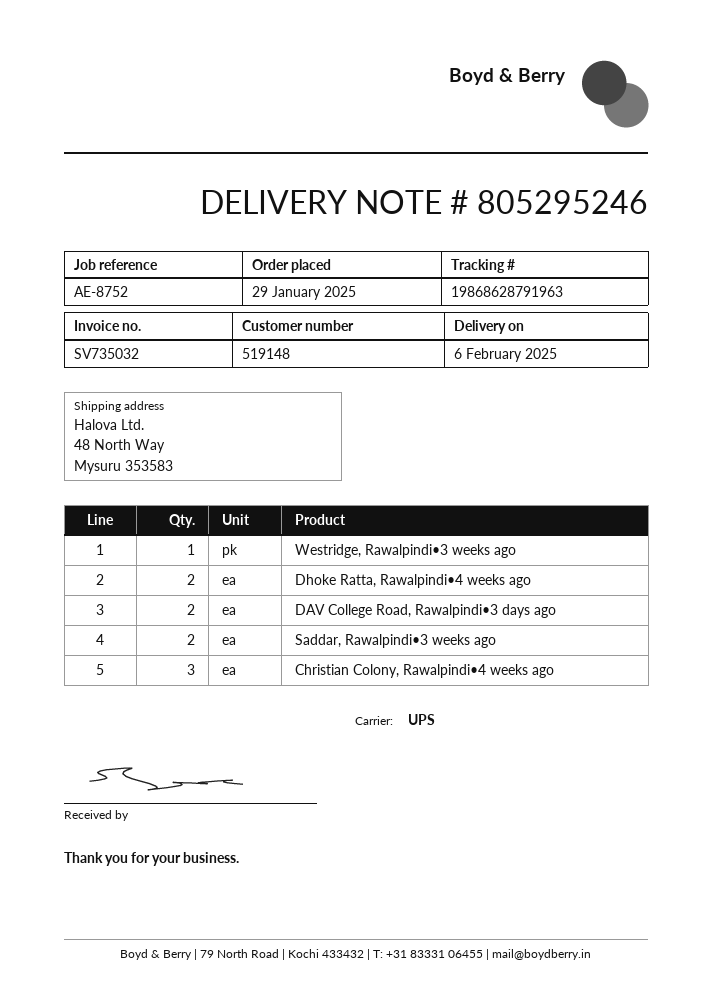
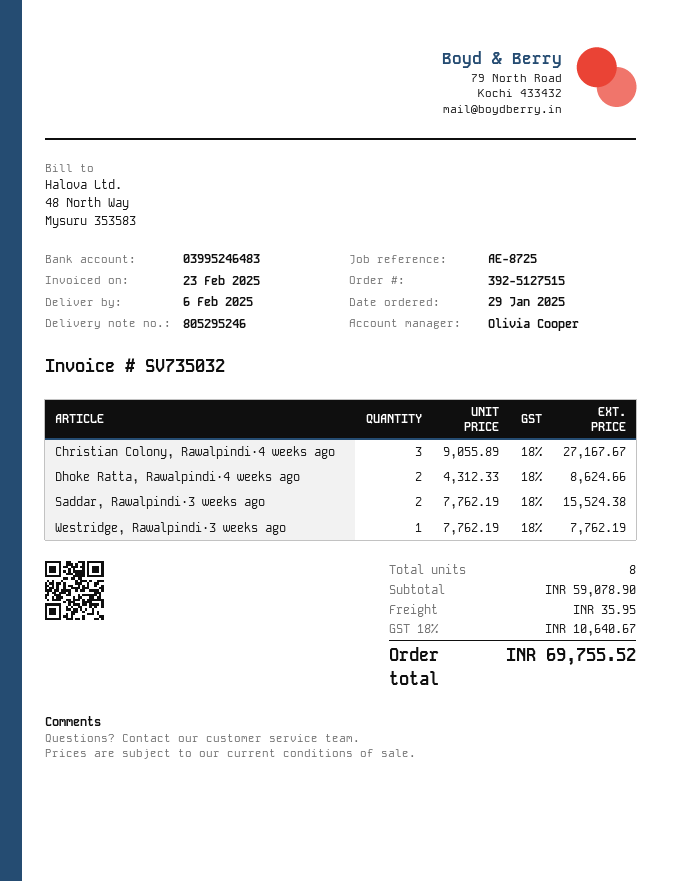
reference: AE-8752 -> AE-8725
DAV College Road, Rawalpindi•3 days ago: 2 -> none

